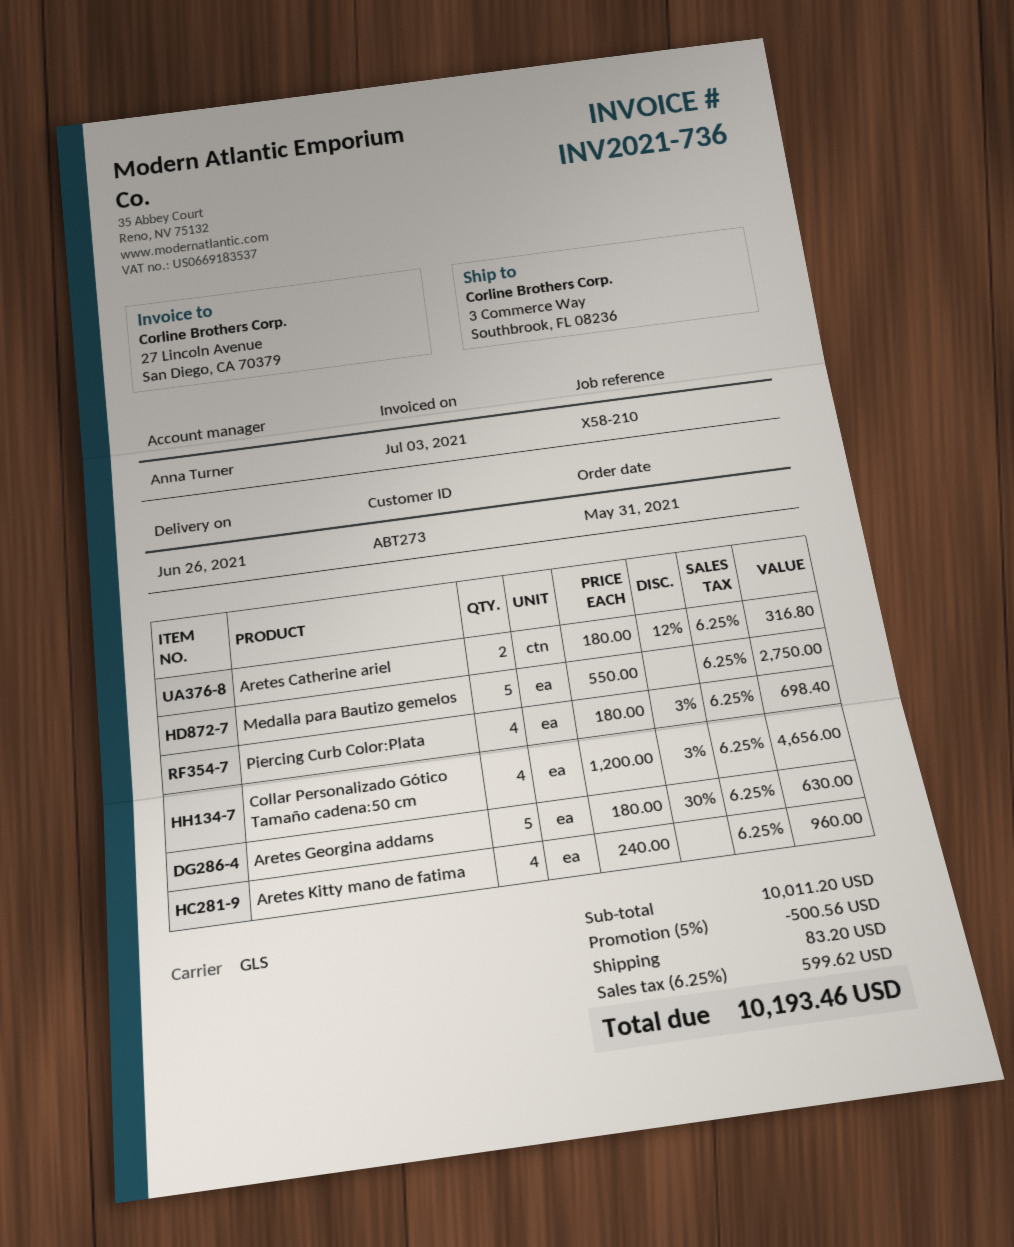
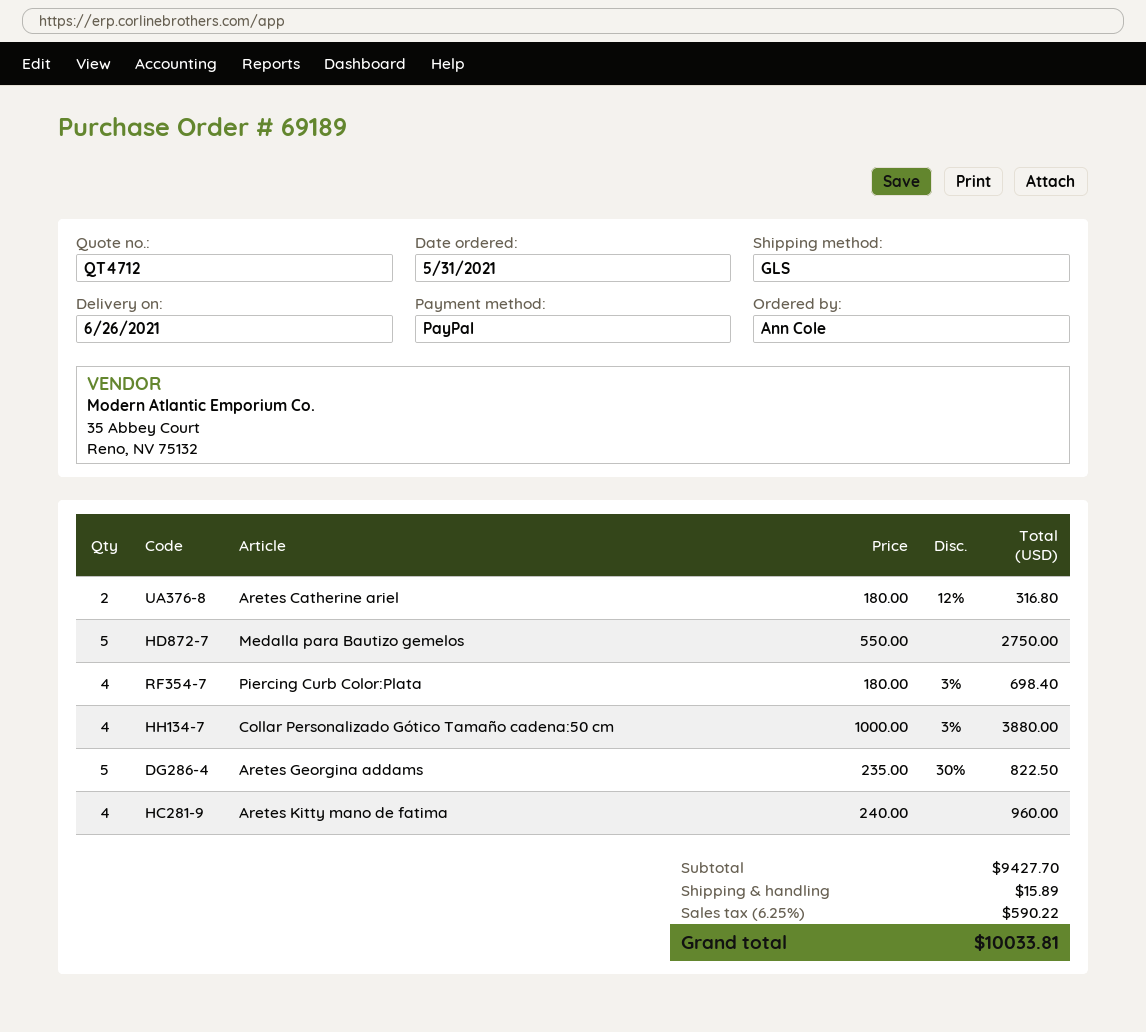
Collar Personalizado Gótico Tamaño cadena:50 cm: 4 x 1200.00 - 3% = 4656.00 -> 4 x 1000.00 - 3% = 3880.00
Aretes Georgina addams: 5 x 180.00 - 30% = 630.00 -> 5 x 235.00 - 30% = 822.50
subtotal: 10011.20 -> 9427.70
discount: 5% = 500.56 -> none
shipping: 83.20 -> 15.89
tax: 6.25% = 599.62 -> 6.25% = 590.22
total: 10193.46 -> 10033.81

